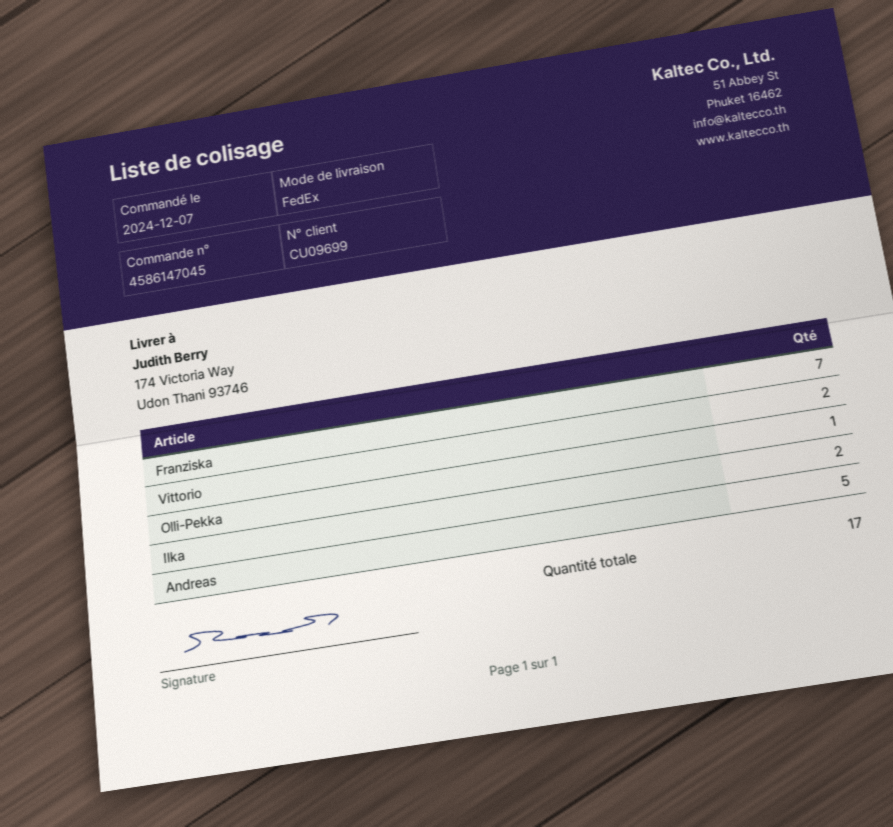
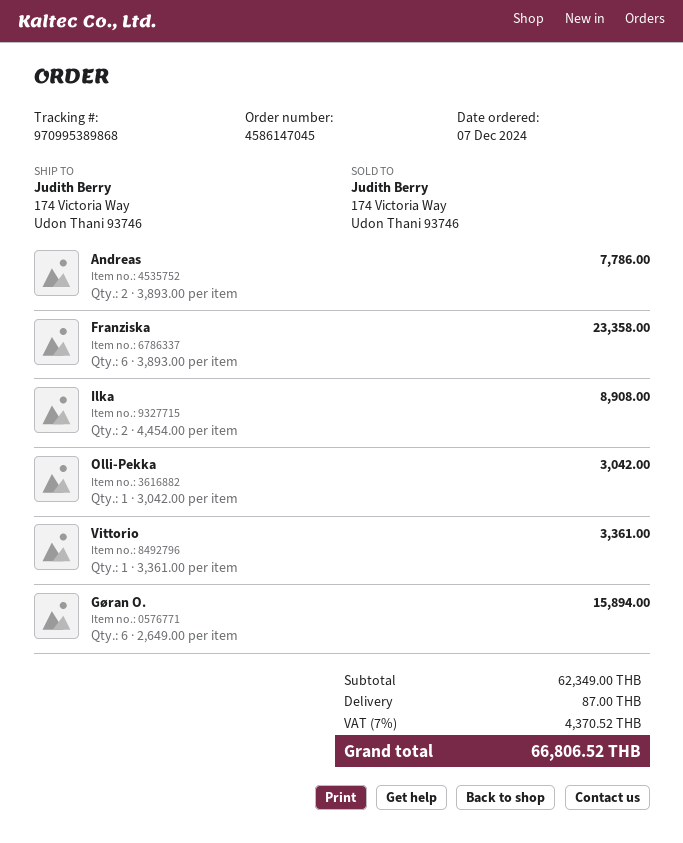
Franziska: 7 -> 6
Vittorio: 2 -> 1
Andreas: 5 -> 2
Gøran O.: none -> 6

